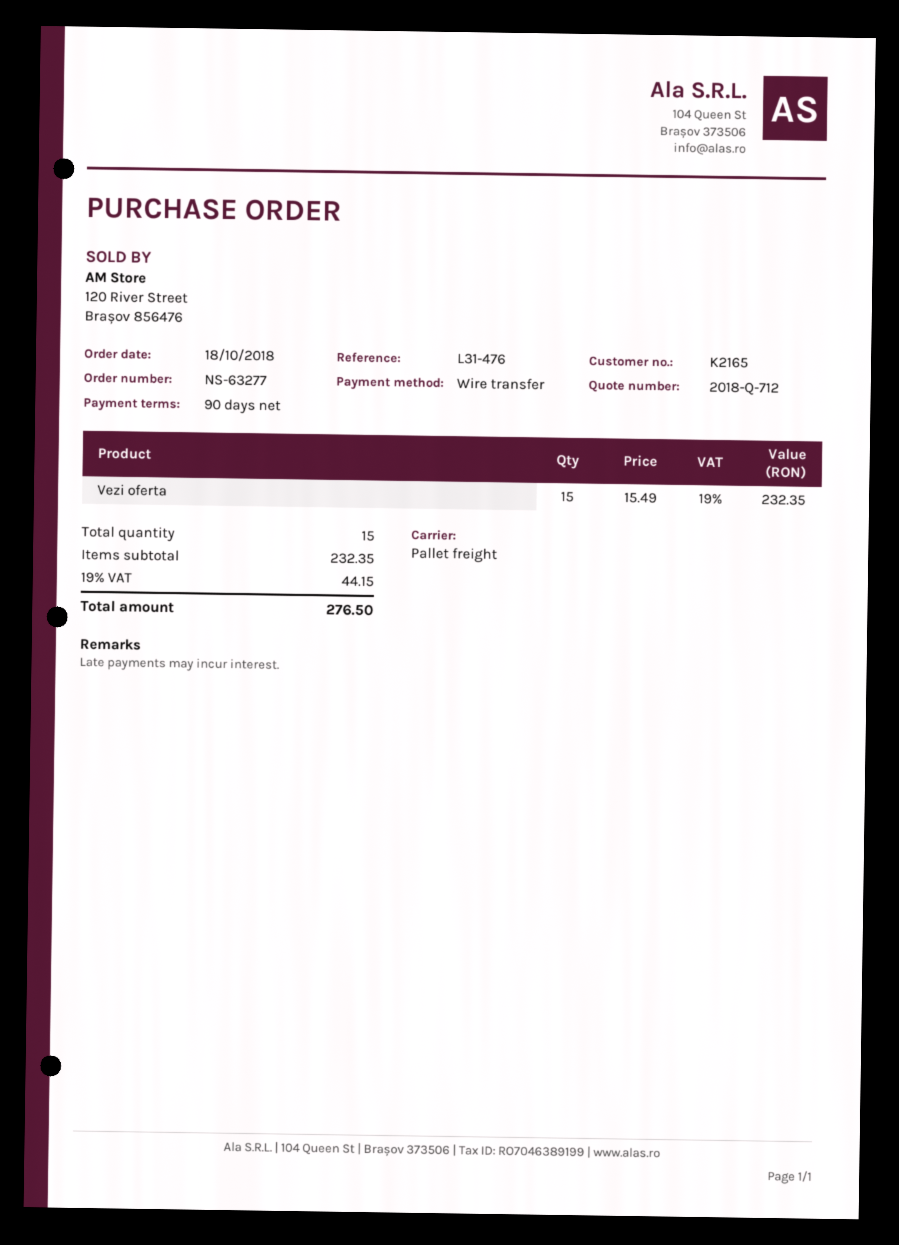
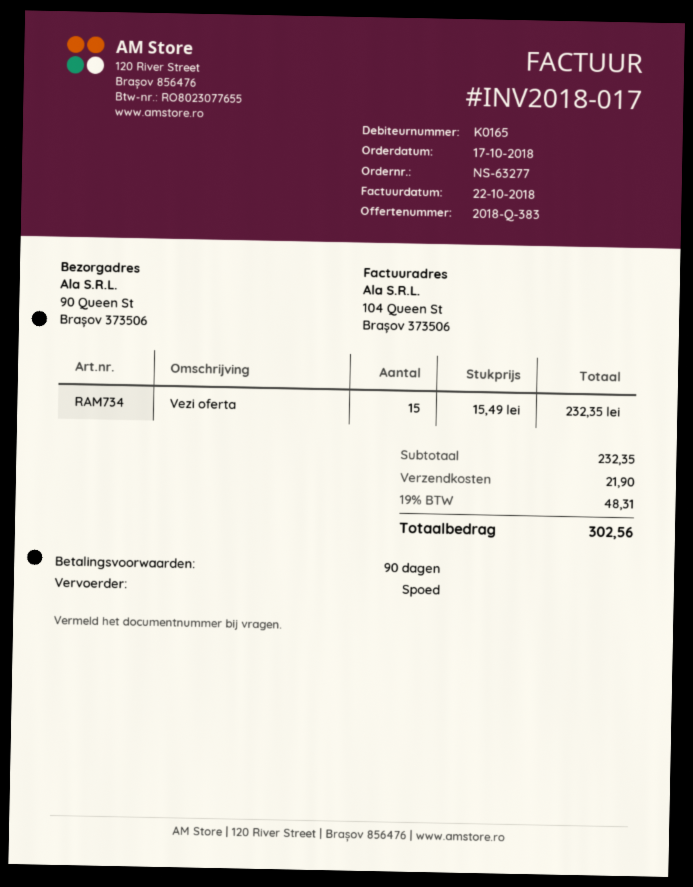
quote number: 2018-Q-712 -> 2018-Q-383
order date: 2018-10-18 -> 2018-10-17
customer number: K2165 -> K0165
shipping method: pallet freight -> express
shipping: none -> 21.90
tax: 19% = 44.15 -> 19% = 48.31
total: 276.50 -> 302.56

